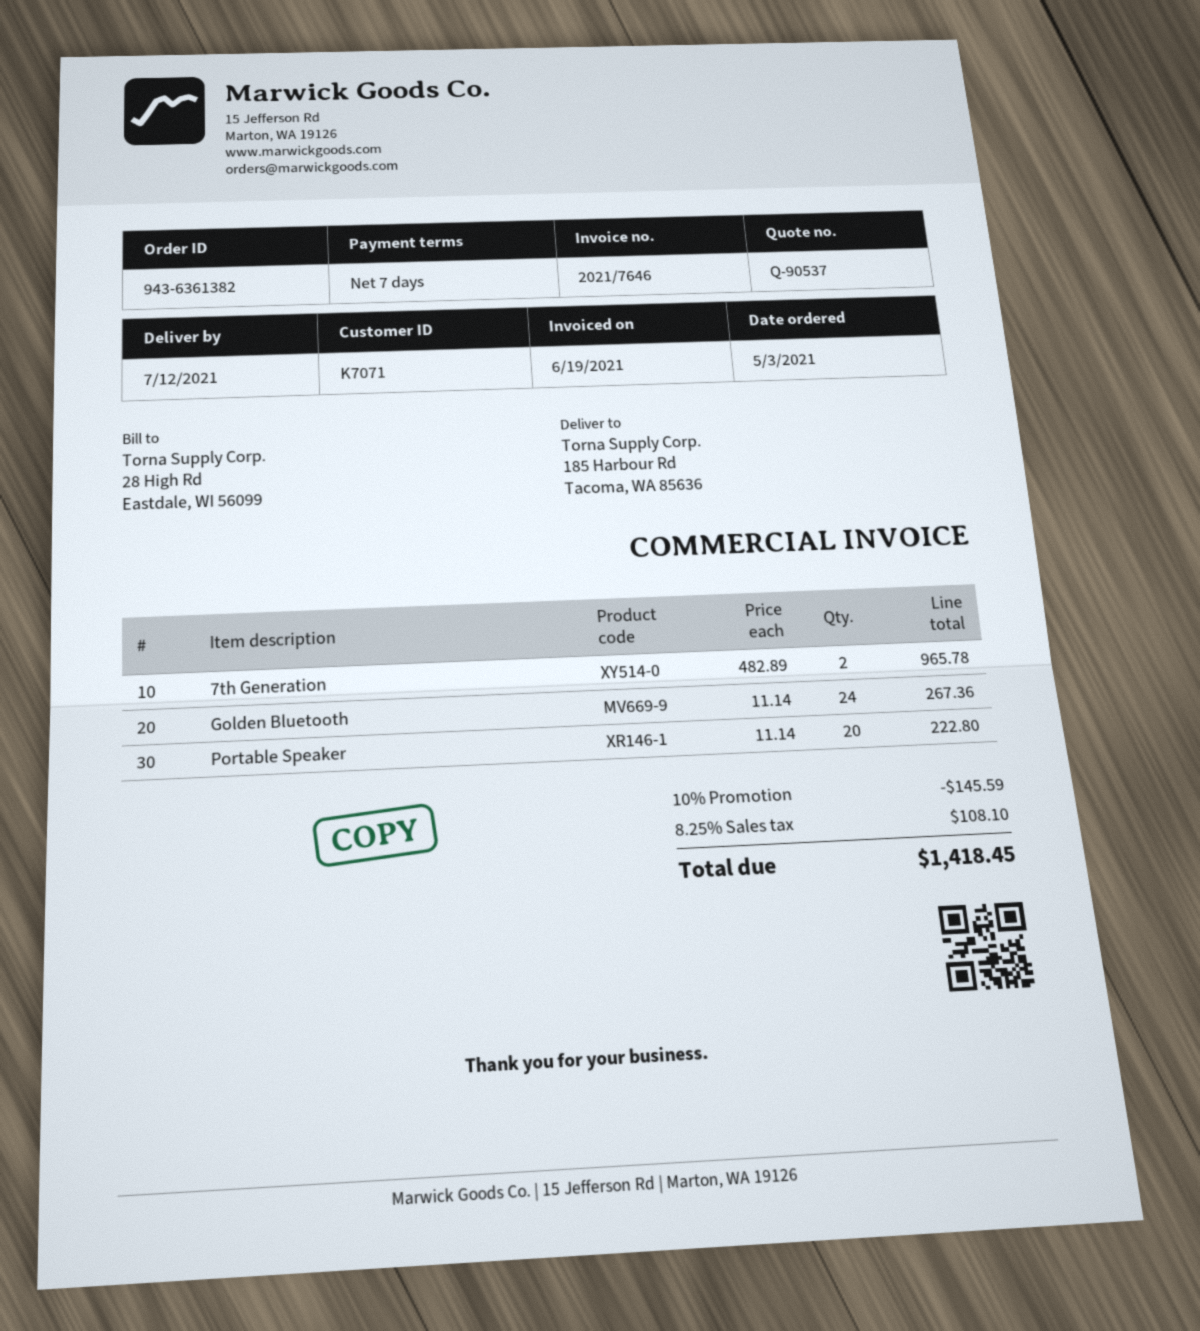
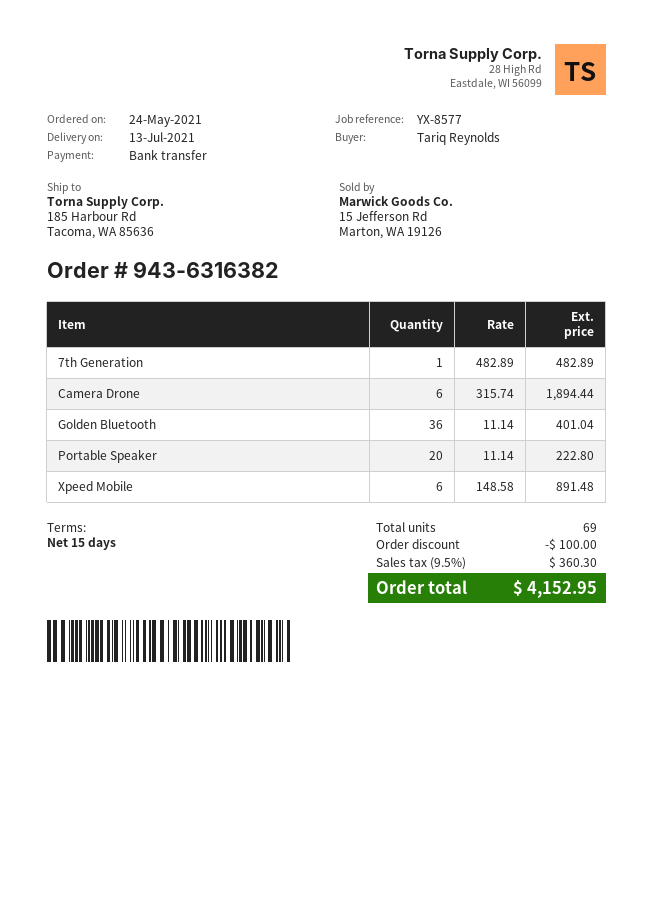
order number: 943-6361382 -> 943-6316382
order date: 2021-05-03 -> 2021-05-24
delivery date: 2021-07-12 -> 2021-07-13
payment terms: 7 days -> 15 days
7th Generation: 2 x 482.89 = 965.78 -> 1 x 482.89 = 482.89
Golden Bluetooth: 24 x 11.14 = 267.36 -> 36 x 11.14 = 401.04
Camera Drone: none -> 6 x 315.74 = 1894.44
Xpeed Mobile: none -> 6 x 148.58 = 891.48
discount: 145.59 -> 100.00
tax: 8.25% = 108.10 -> 9.5% = 360.30
total: 1418.45 -> 4152.95

